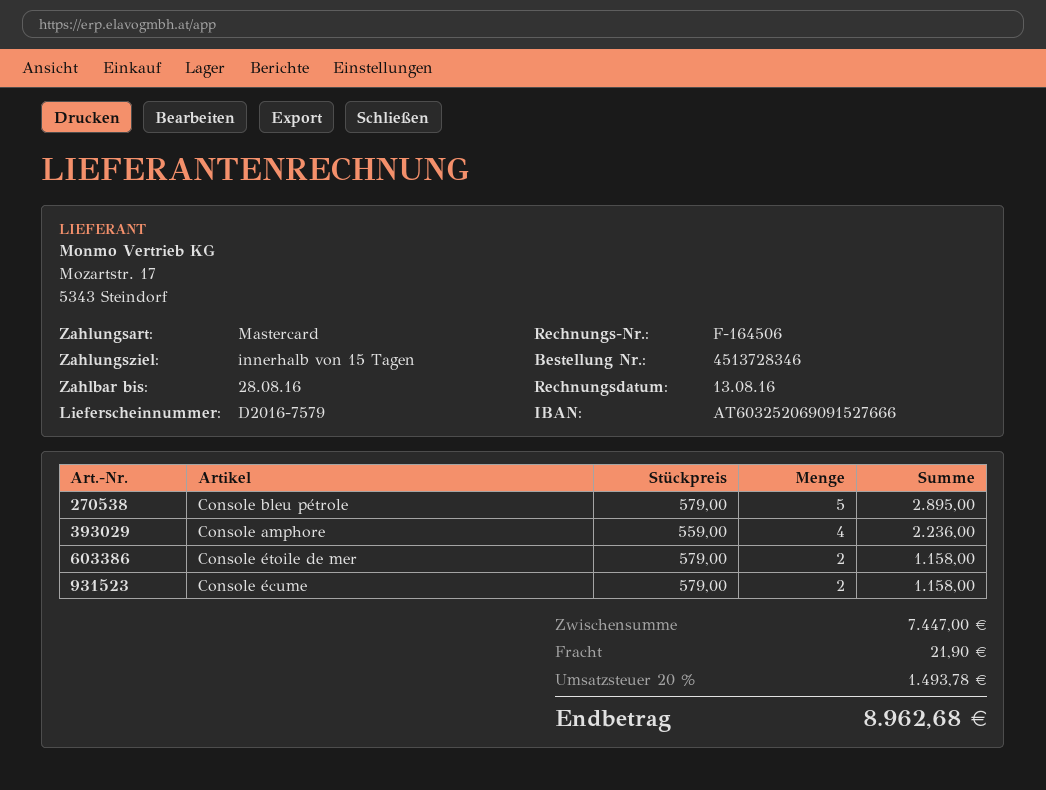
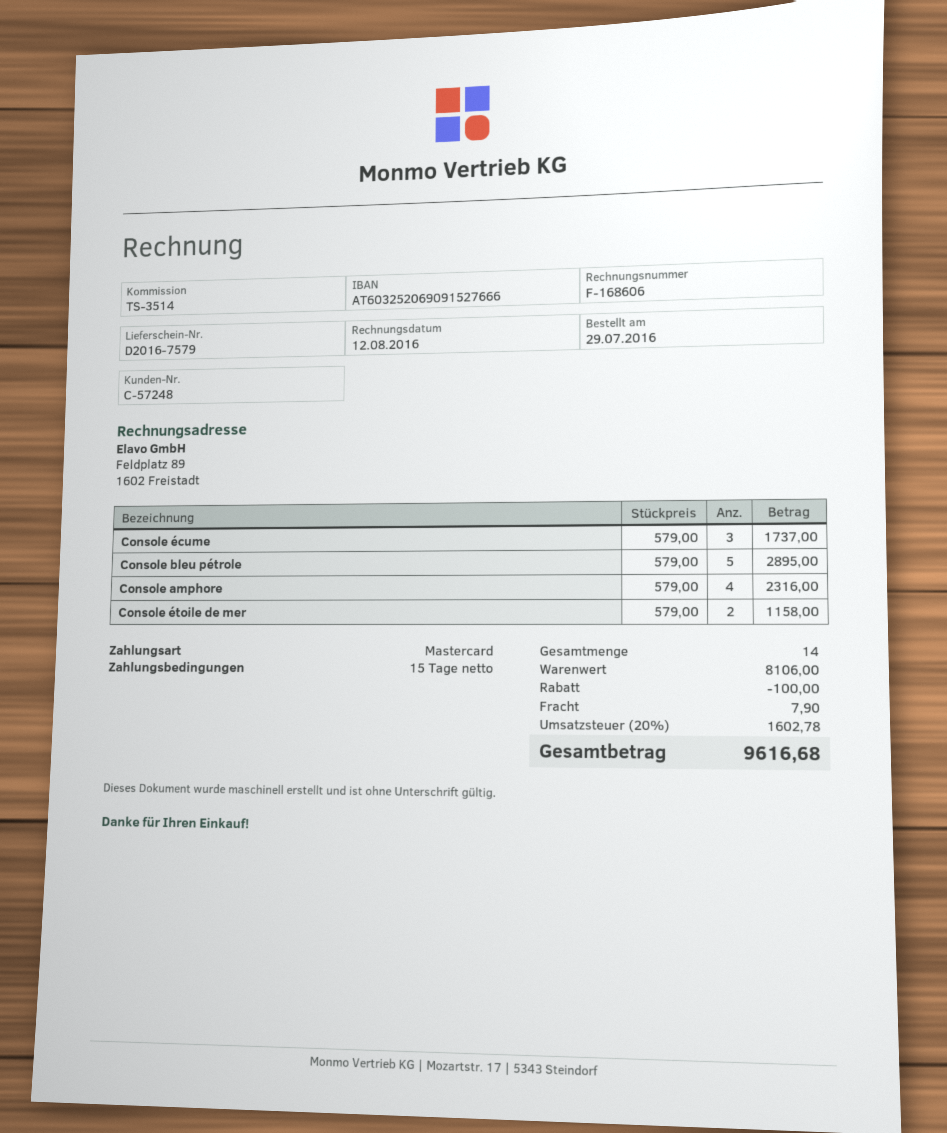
invoice number: F-164506 -> F-168606
invoice date: 2016-08-13 -> 2016-08-12
Console amphore: 4 x 559.00 = 2236.00 -> 4 x 579.00 = 2316.00
Console écume: 2 x 579.00 = 1158.00 -> 3 x 579.00 = 1737.00
subtotal: 7447.00 -> 8106.00
discount: none -> 100.00
shipping: 21.90 -> 7.90
tax: 20% = 1493.78 -> 20% = 1602.78
total: 8962.68 -> 9616.68

